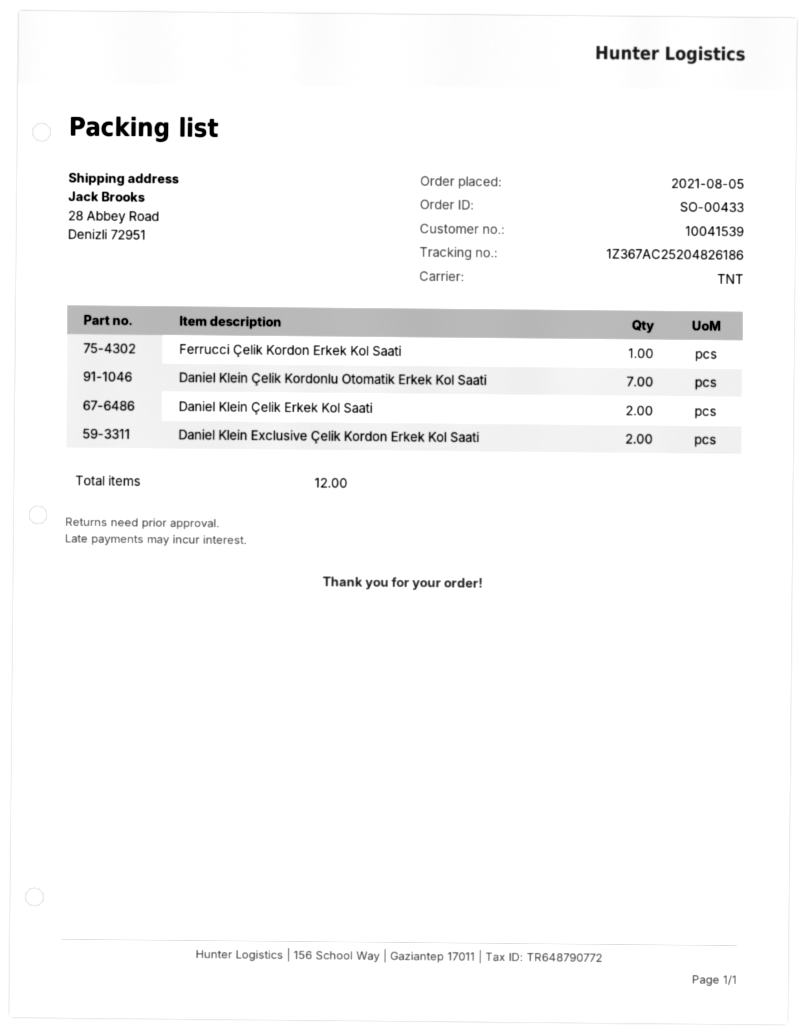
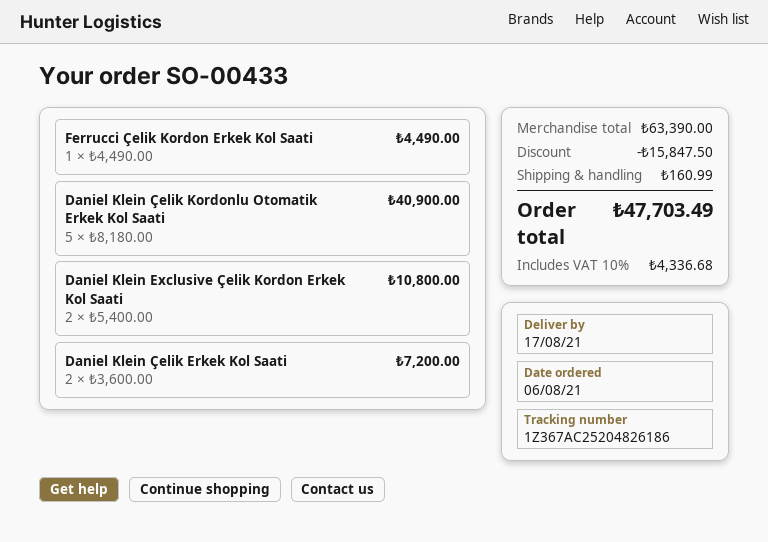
order date: 2021-08-05 -> 2021-08-06
Daniel Klein Çelik Kordonlu Otomatik Erkek Kol Saati: 7 -> 5

